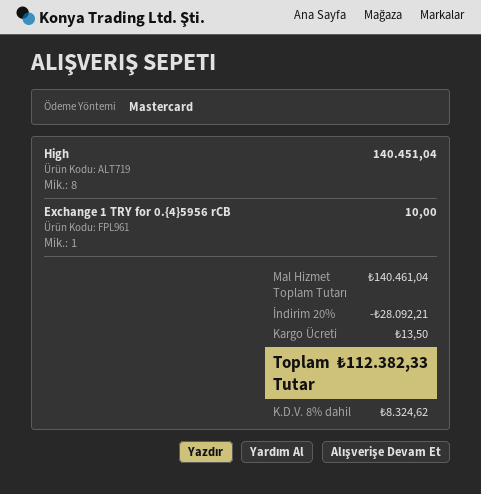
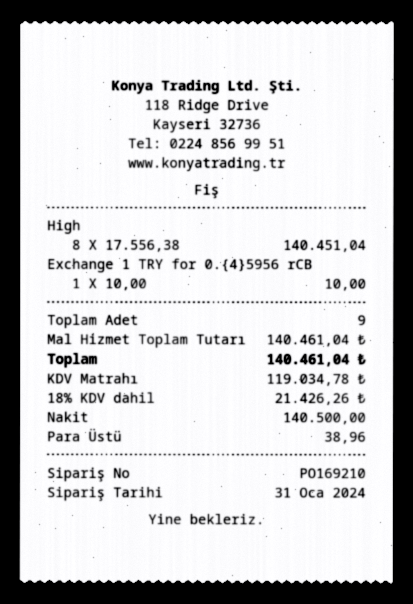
payment method: Mastercard -> cash
discount: 20% = 28092.21 -> none
shipping: 13.50 -> none
tax: 8% = 8324.62 -> 18% = 21426.26
total: 112382.33 -> 140461.04

